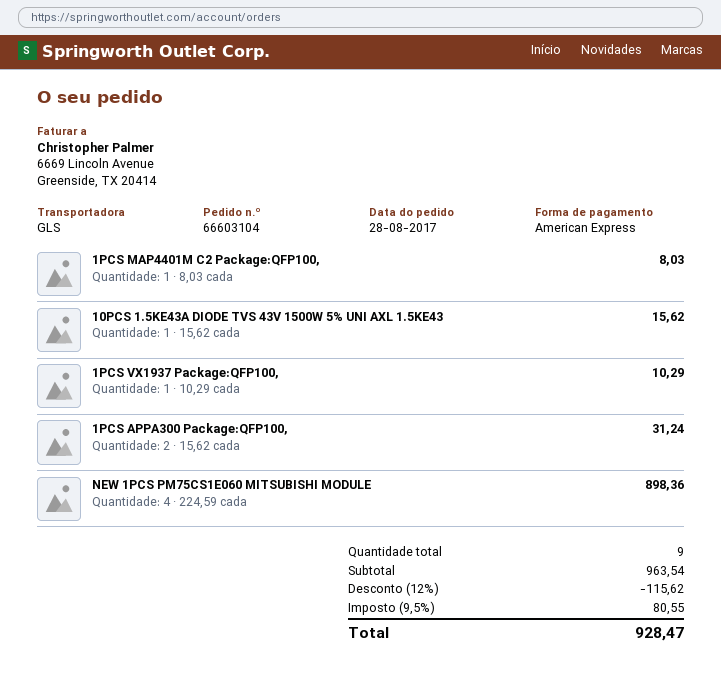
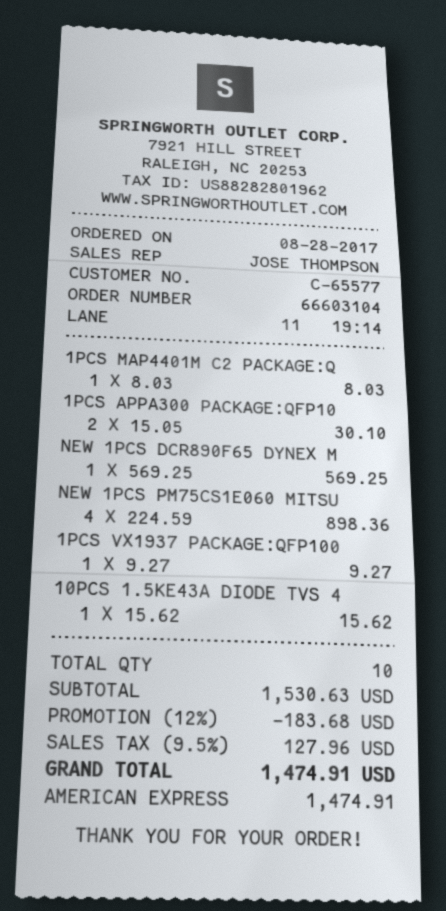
1PCS VX1937 Package:QFP100,: 1 x 10.29 = 10.29 -> 1 x 9.27 = 9.27
1PCS APPA300 Package:QFP100,: 2 x 15.62 = 31.24 -> 2 x 15.05 = 30.10
NEW 1PCS DCR890F65 DYNEX M: none -> 1 x 569.25 = 569.25
total quantity: 9 -> 10
subtotal: 963.54 -> 1530.63
discount: 12% = 115.62 -> 12% = 183.68
tax: 9.5% = 80.55 -> 9.5% = 127.96
total: 928.47 -> 1474.91

